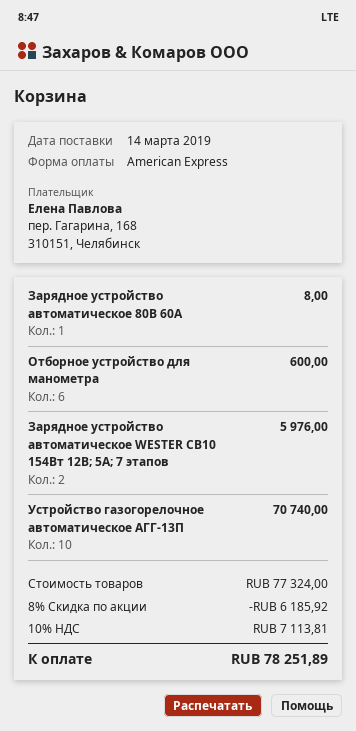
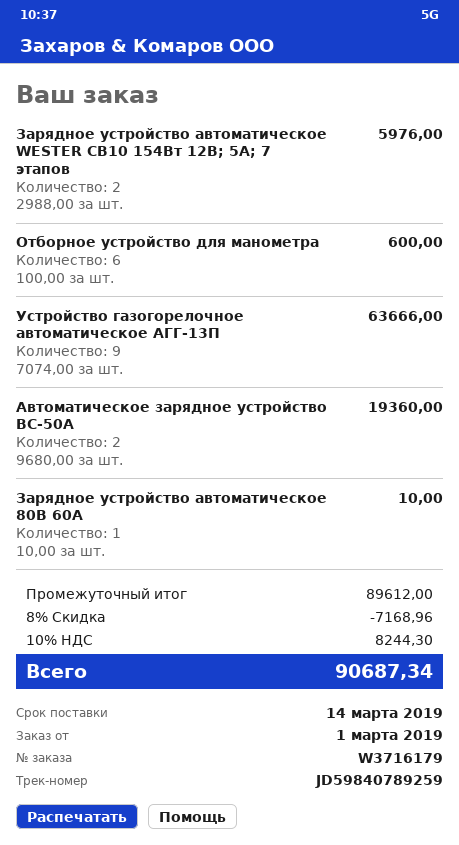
Зарядное устройство автоматическое 80В 60А: 1 for 8.00 -> 1 for 10.00
Устройство газогорелочное автоматическое АГГ-13П: 10 for 70740.00 -> 9 for 63666.00
Автоматическое зарядное устройство ВС-50A: none -> 2 for 19360.00
subtotal: 77324.00 -> 89612.00
discount: 8% = 6185.92 -> 8% = 7168.96
tax: 10% = 7113.81 -> 10% = 8244.30
total: 78251.89 -> 90687.34

